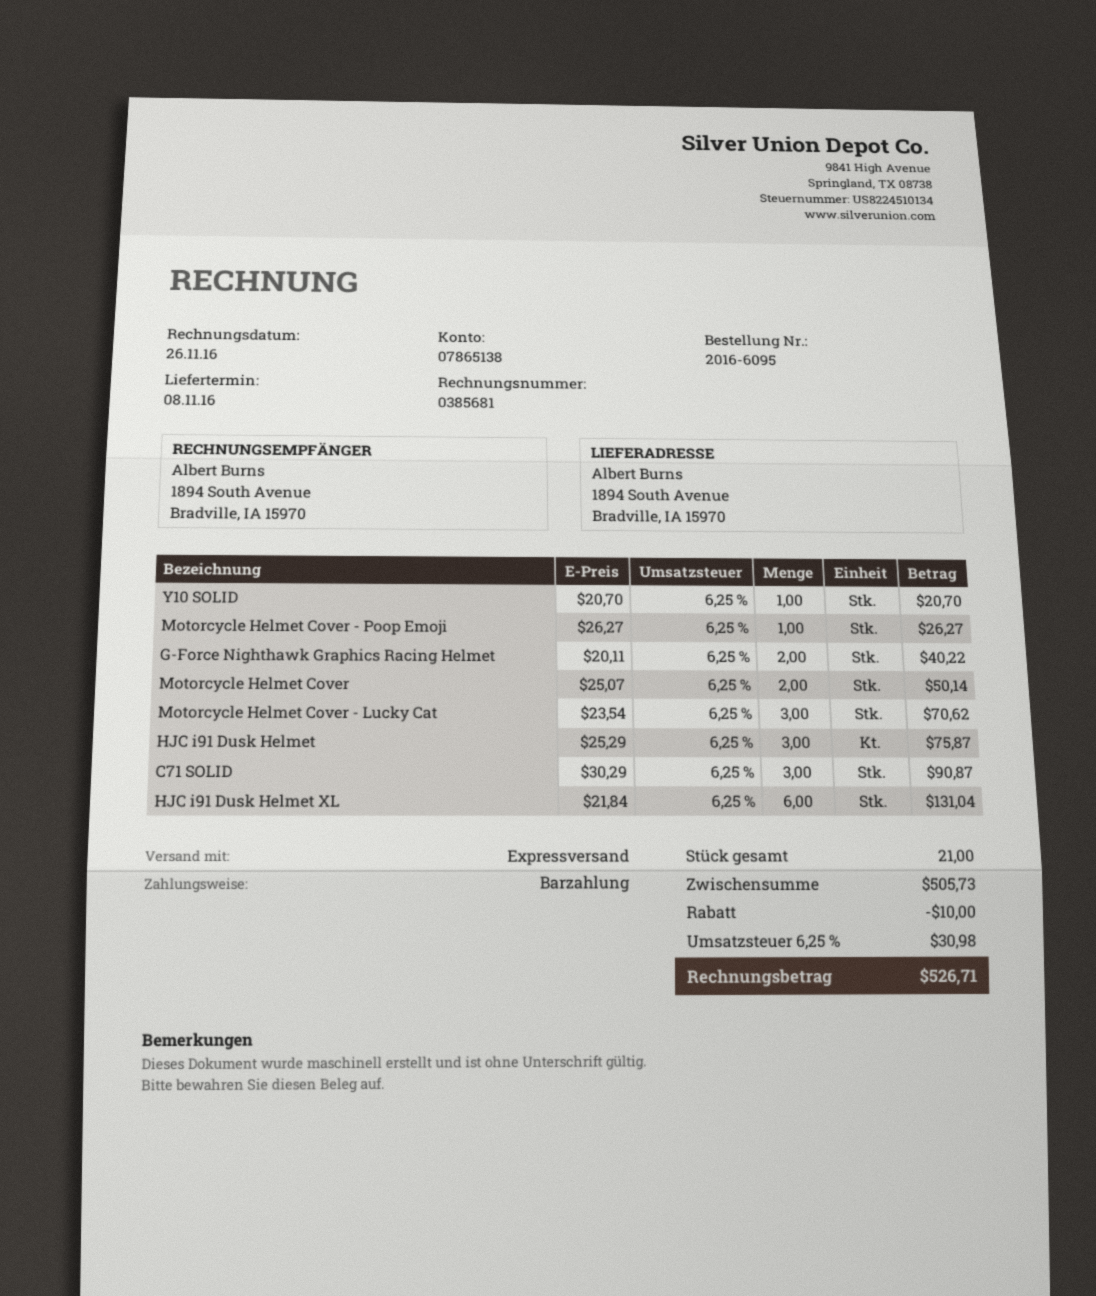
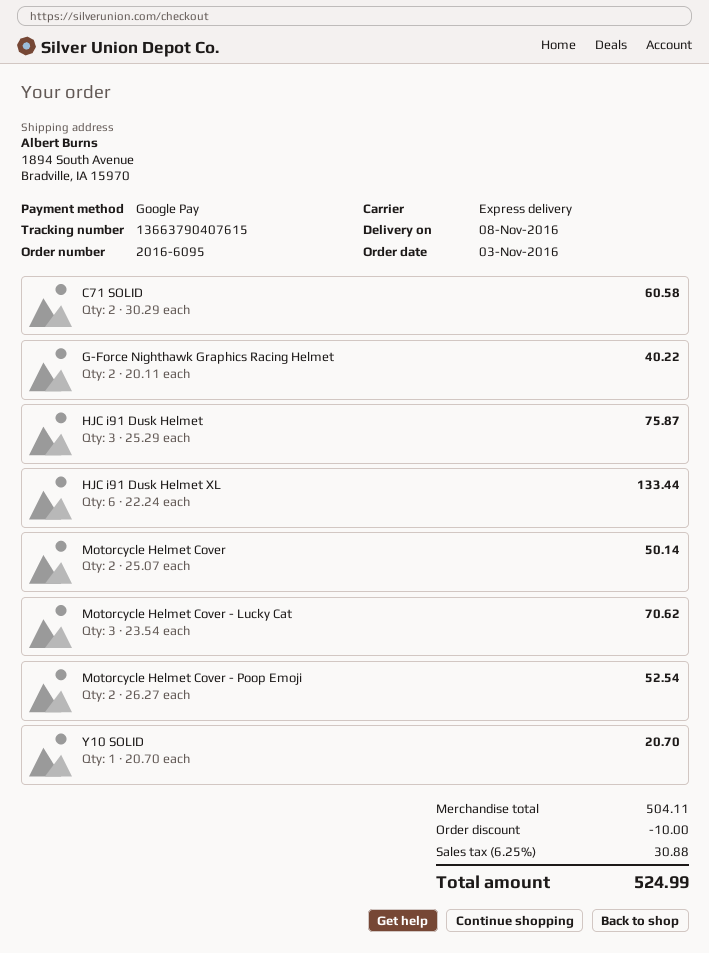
payment method: cash -> Google Pay
Motorcycle Helmet Cover - Poop Emoji: 1 x 26.27 = 26.27 -> 2 x 26.27 = 52.54
C71 SOLID: 3 x 30.29 = 90.87 -> 2 x 30.29 = 60.58
HJC i91 Dusk Helmet XL: 6 x 21.84 = 131.04 -> 6 x 22.24 = 133.44
subtotal: 505.73 -> 504.11
tax: 6.25% = 30.98 -> 6.25% = 30.88
total: 526.71 -> 524.99

